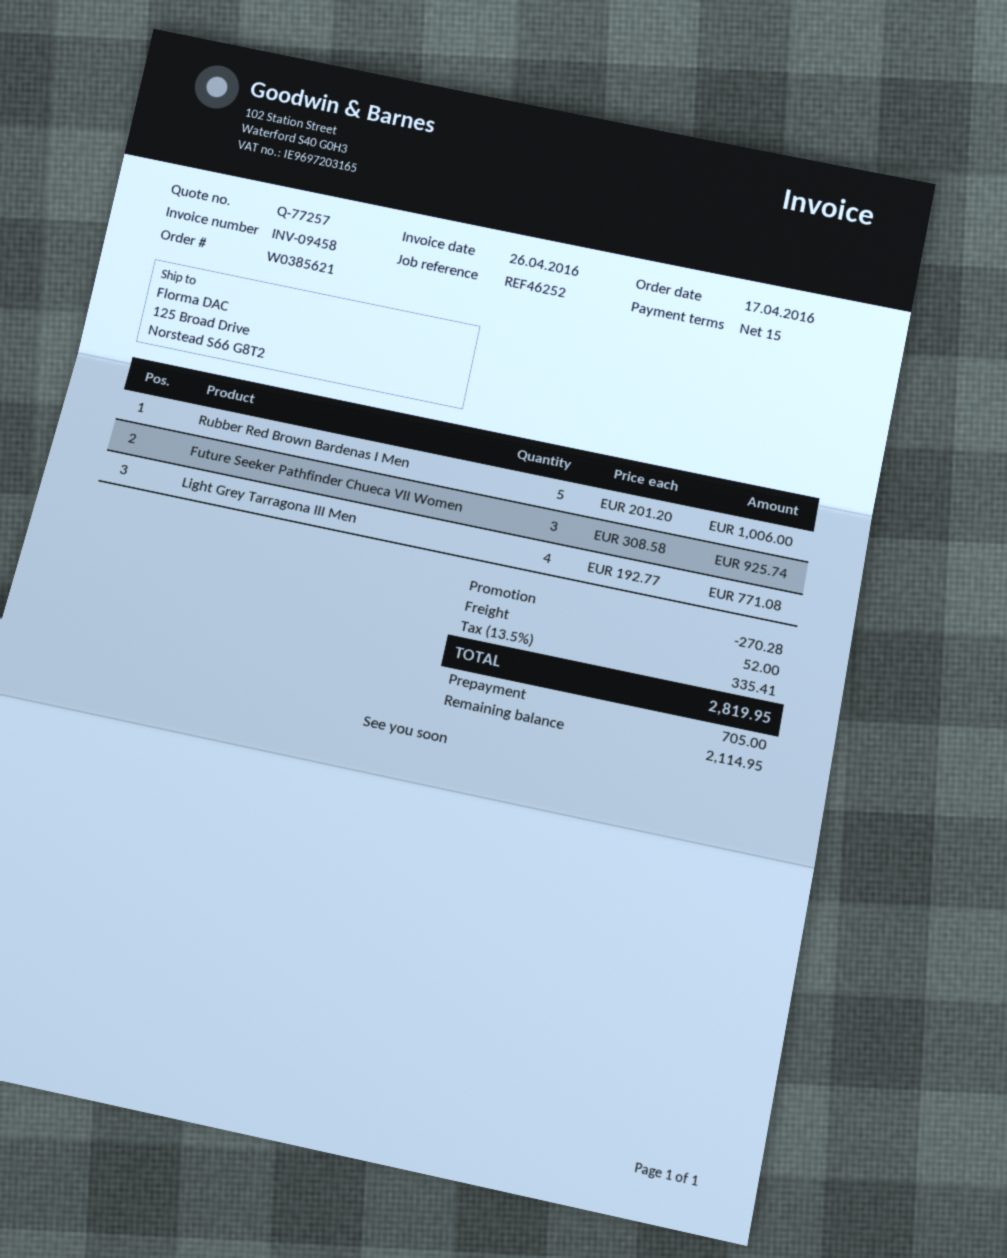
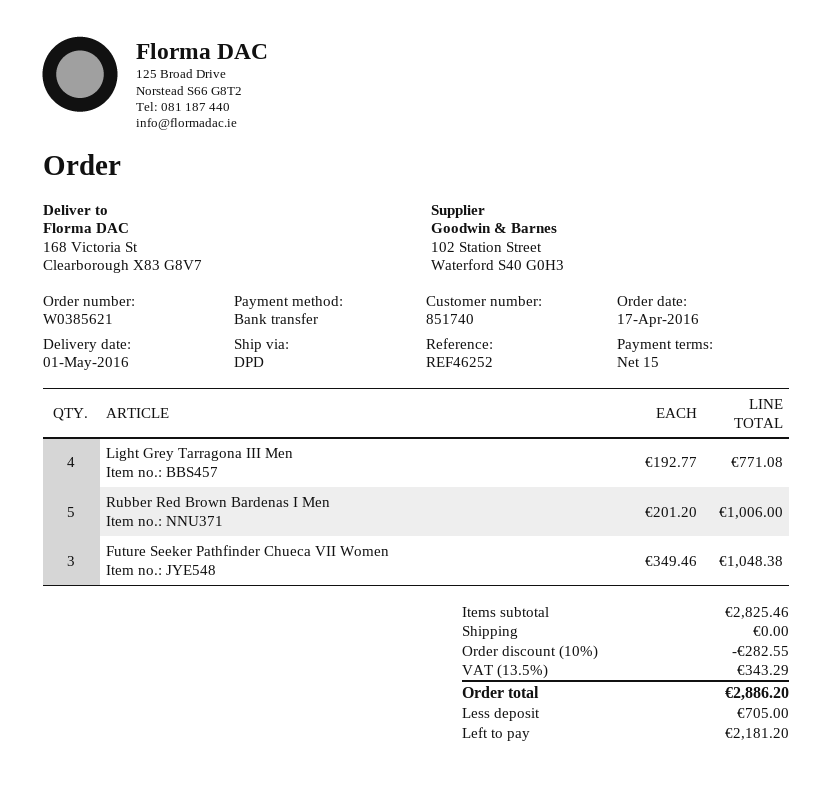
ship to: 125 Broad Drive, Norstead S66 G8T2 -> 168 Victoria St, Clearborough X83 G8V7
Future Seeker Pathfinder Chueca VII Women: 3 x 308.58 = 925.74 -> 3 x 349.46 = 1048.38
discount: 270.28 -> 282.55
shipping: 52.00 -> 0.00
tax: 13.5% = 335.41 -> 13.5% = 343.29
total: 2819.95 -> 2886.20
balance: 2114.95 -> 2181.20

